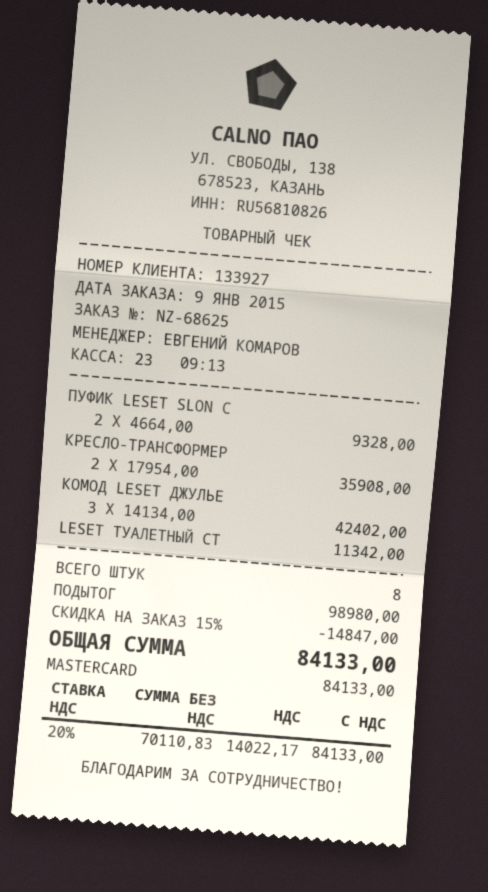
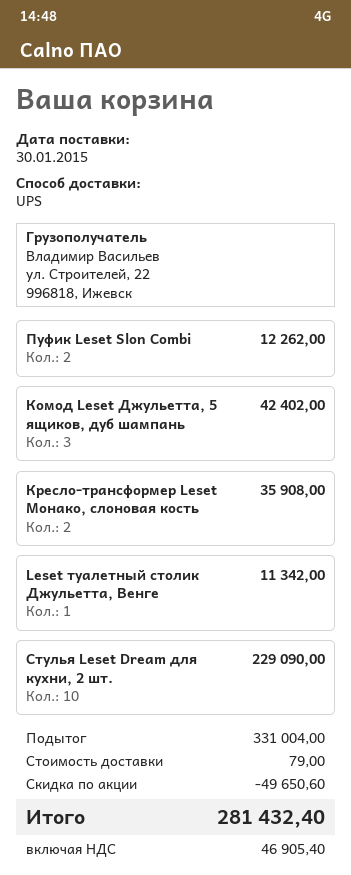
ПУФИК LESET SLON C: 2 for 9328.00 -> 2 for 12262.00
Стулья Leset Dream для кухни, 2 шт.: none -> 10 for 229090.00
subtotal: 98980.00 -> 331004.00
discount: 14847.00 -> 49650.60
shipping: none -> 79.00
tax: 14022.17 -> 46905.40
total: 84133.00 -> 281432.40

